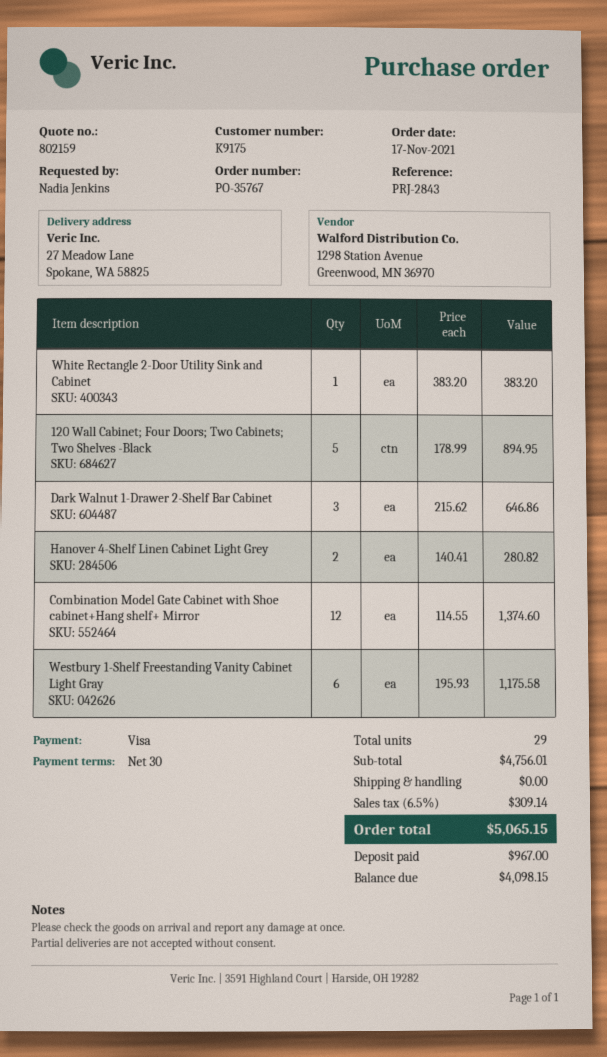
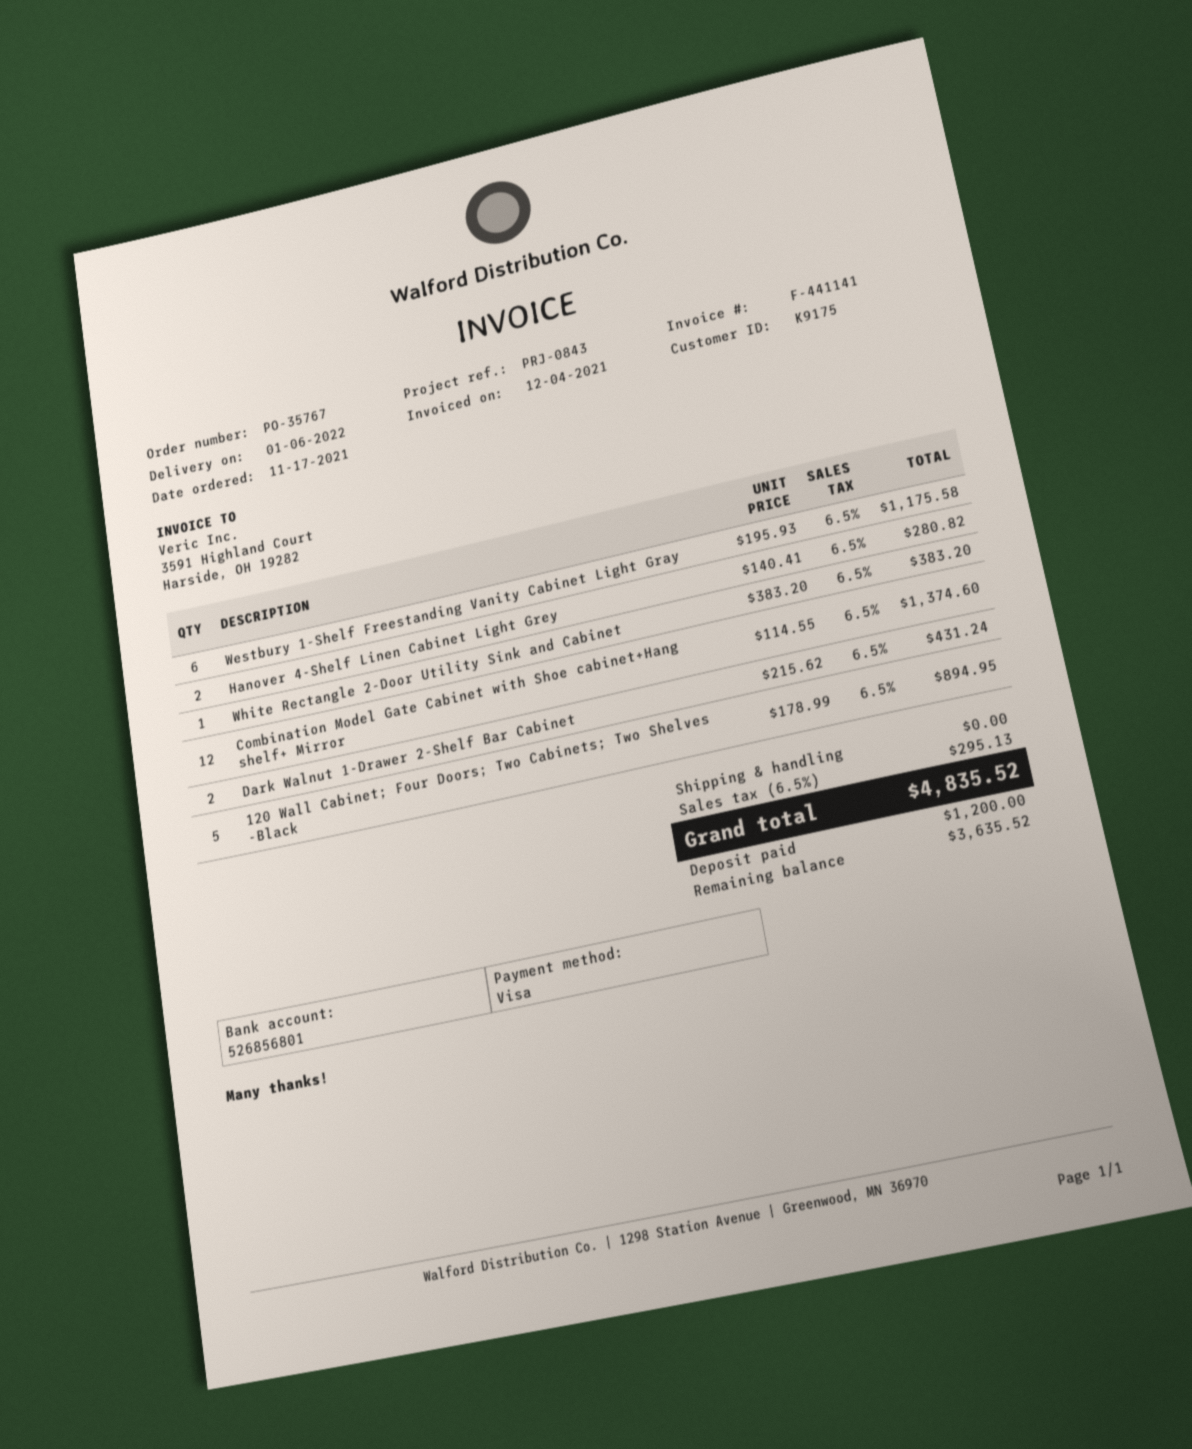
reference: PRJ-2843 -> PRJ-0843
Dark Walnut 1-Drawer 2-Shelf Bar Cabinet: 3 x 215.62 = 646.86 -> 2 x 215.62 = 431.24
tax: 6.5% = 309.14 -> 6.5% = 295.13
total: 5065.15 -> 4835.52
deposit: 967.00 -> 1200.00
balance: 4098.15 -> 3635.52

